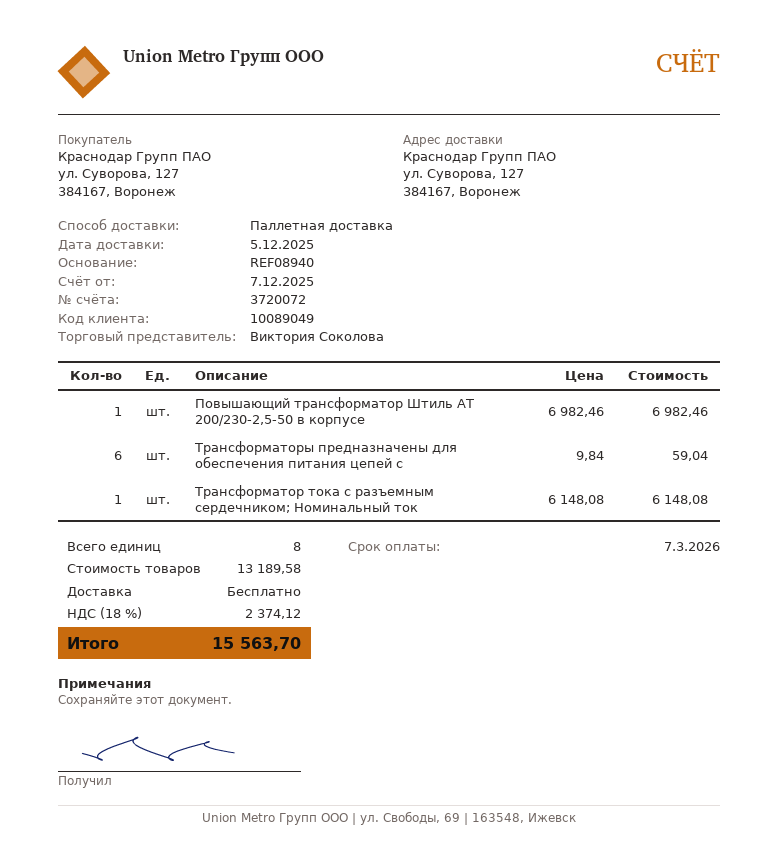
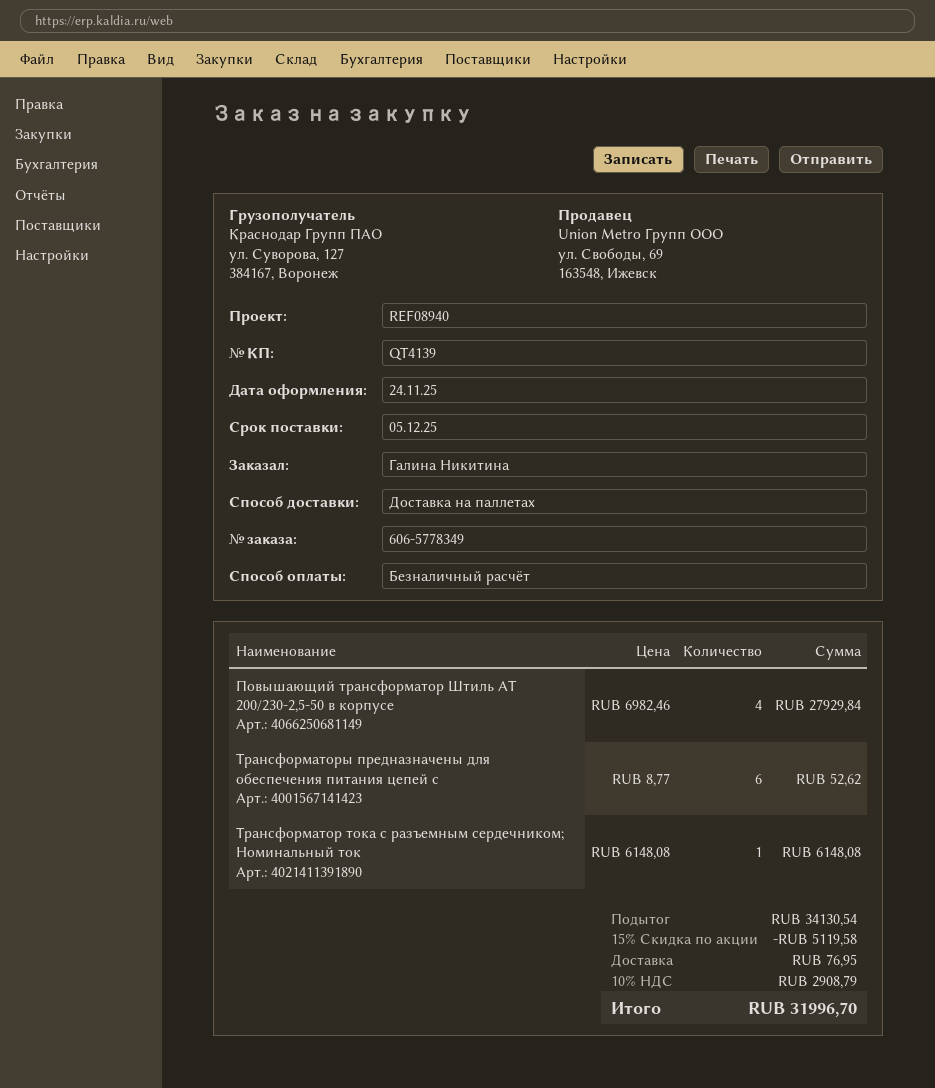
Повышающий трансформатор Штиль АТ 200/230-2,5-50 в корпусе: 1 x 6982.46 = 6982.46 -> 4 x 6982.46 = 27929.84
Трансформаторы предназначены для обеспечения питания цепей с: 6 x 9.84 = 59.04 -> 6 x 8.77 = 52.62
subtotal: 13189.58 -> 34130.54
discount: none -> 15% = 5119.58
shipping: 0.00 -> 76.95
tax: 18% = 2374.12 -> 10% = 2908.79
total: 15563.70 -> 31996.70

